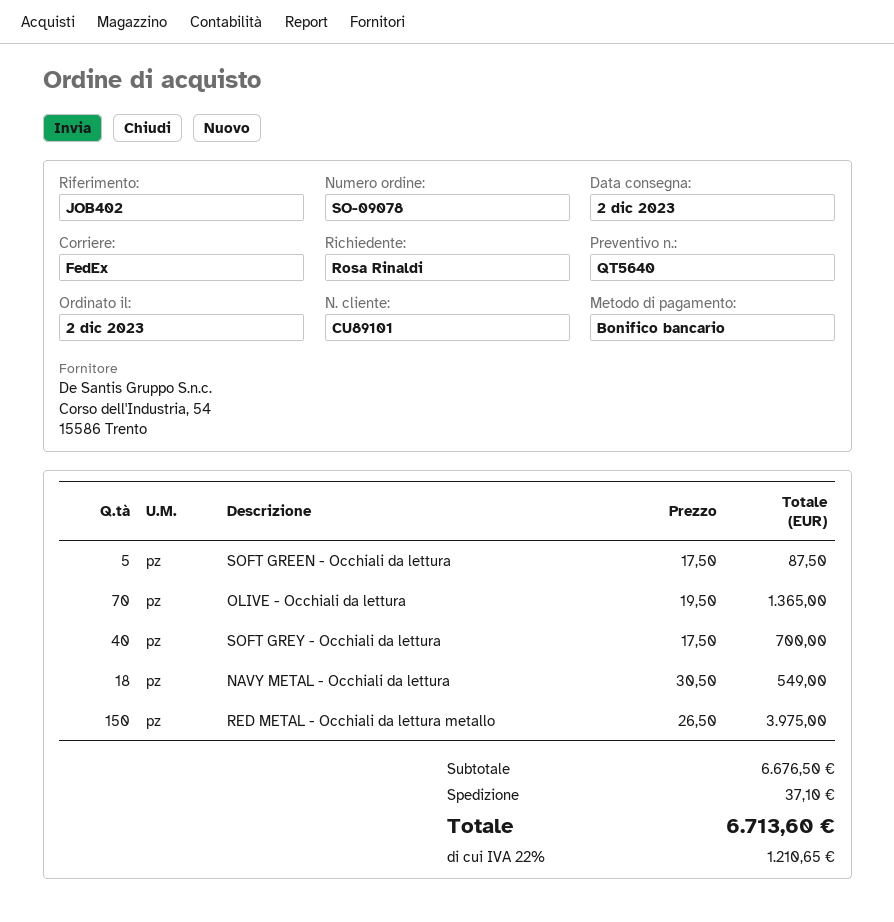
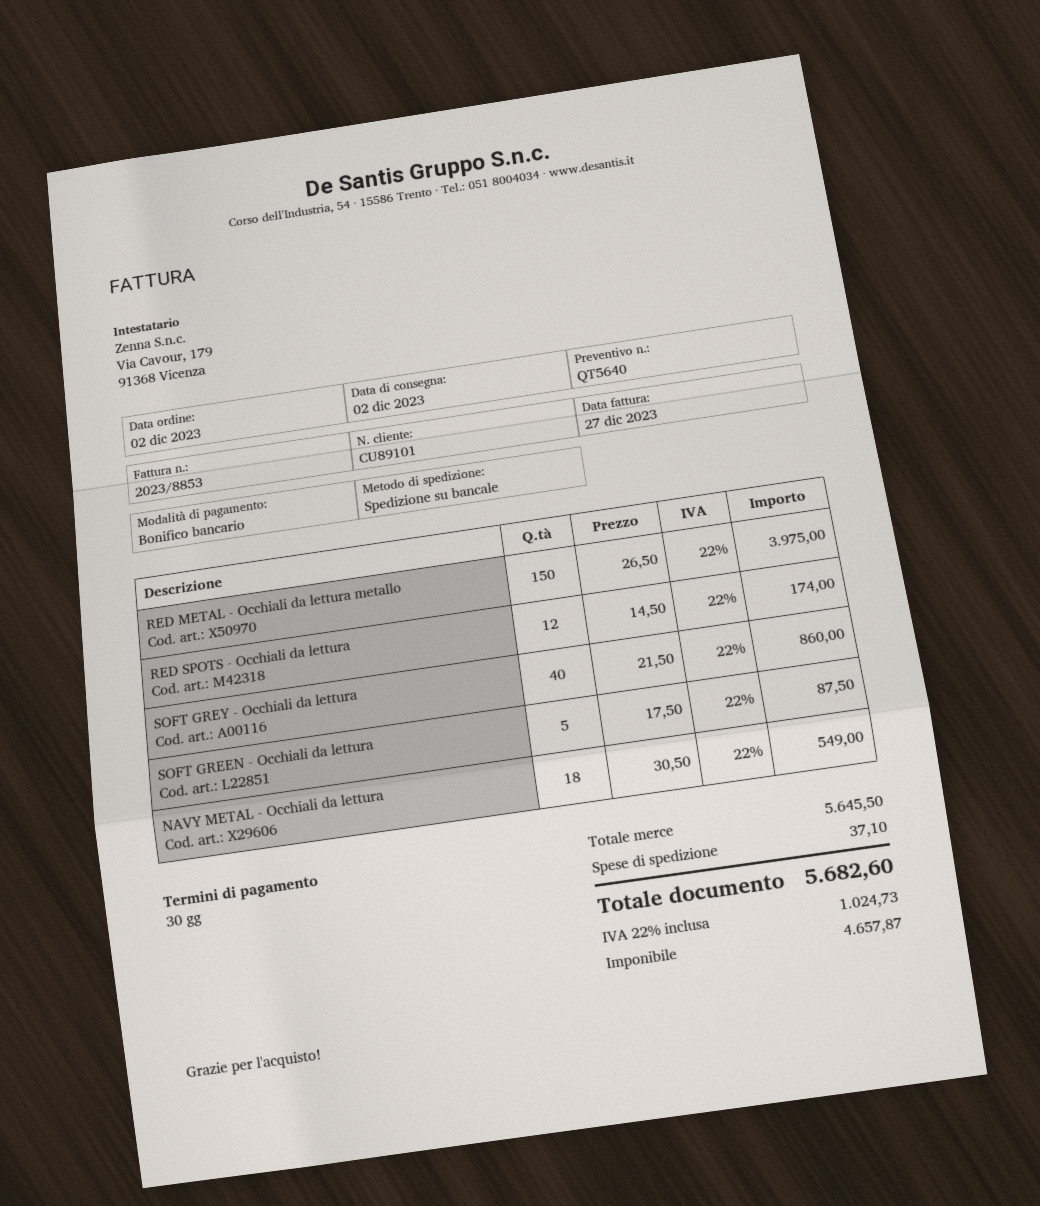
shipping method: FedEx -> pallet freight
OLIVE - Occhiali da lettura: 70 x 19.50 = 1365.00 -> none
SOFT GREY - Occhiali da lettura: 40 x 17.50 = 700.00 -> 40 x 21.50 = 860.00
RED SPOTS - Occhiali da lettura: none -> 12 x 14.50 = 174.00
subtotal: 6676.50 -> 5645.50
tax: 22% = 1210.65 -> 22% = 1024.73
total: 6713.60 -> 5682.60

